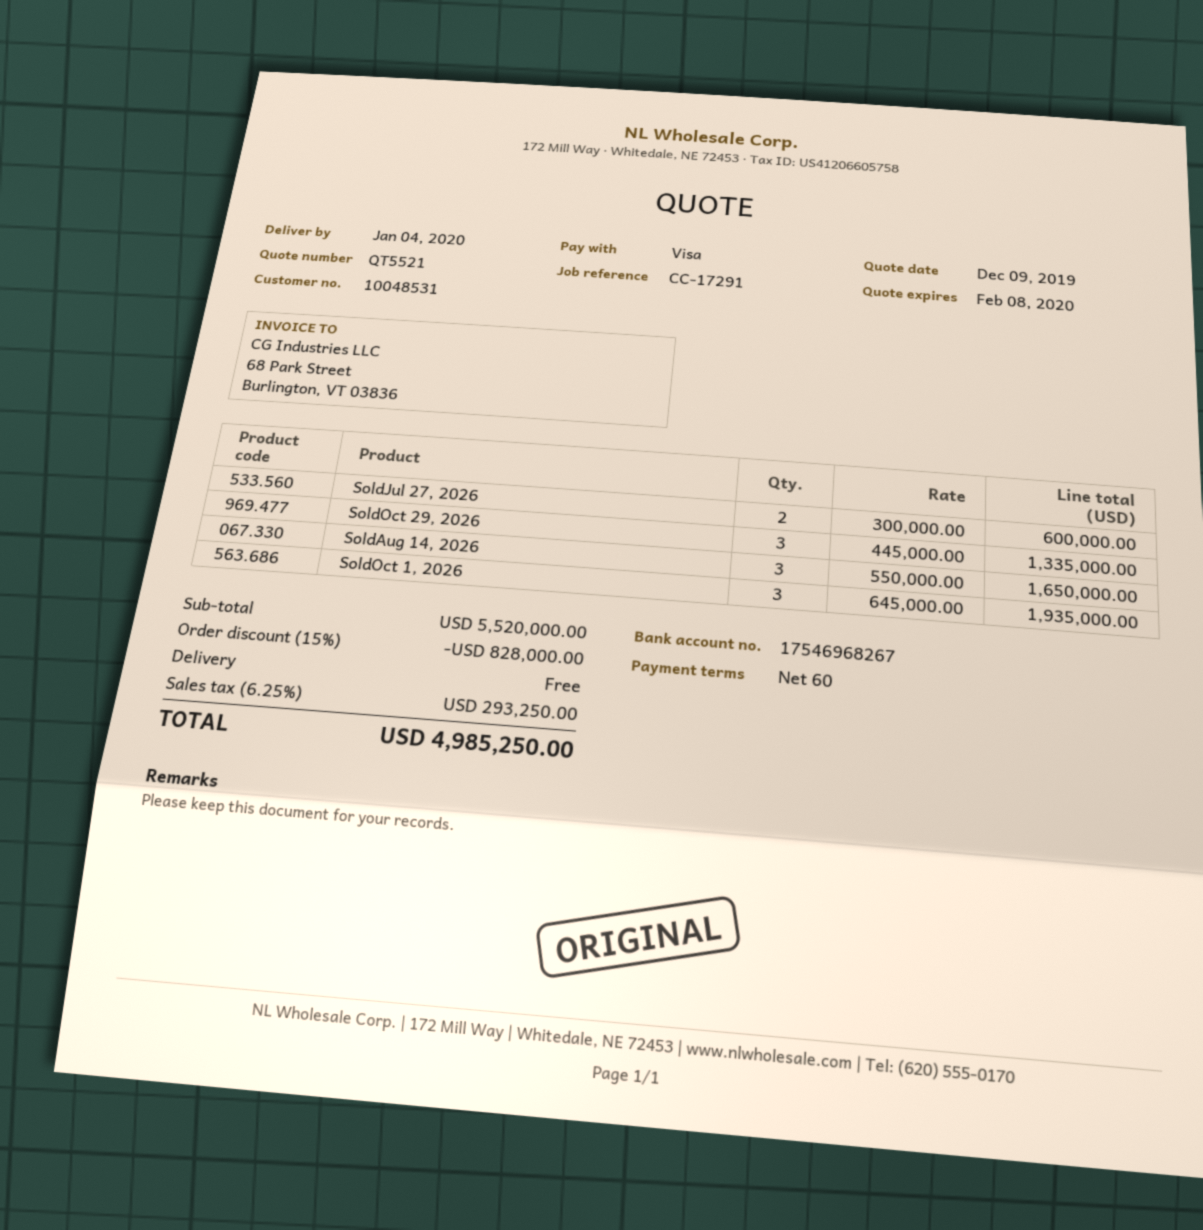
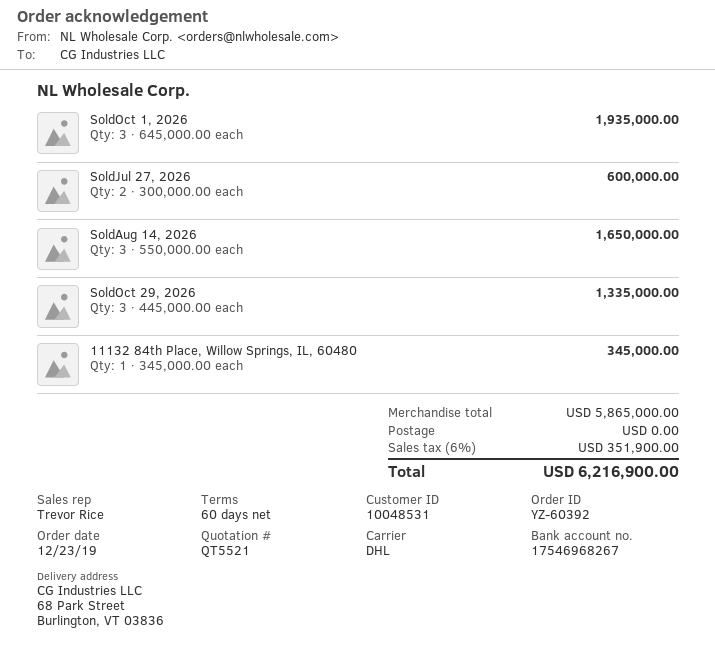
11132 84th Place, Willow Springs, IL, 60480: none -> 1 x 345000.00 = 345000.00
subtotal: 5520000.00 -> 5865000.00
discount: 15% = 828000.00 -> none
tax: 6.25% = 293250.00 -> 6% = 351900.00
total: 4985250.00 -> 6216900.00

